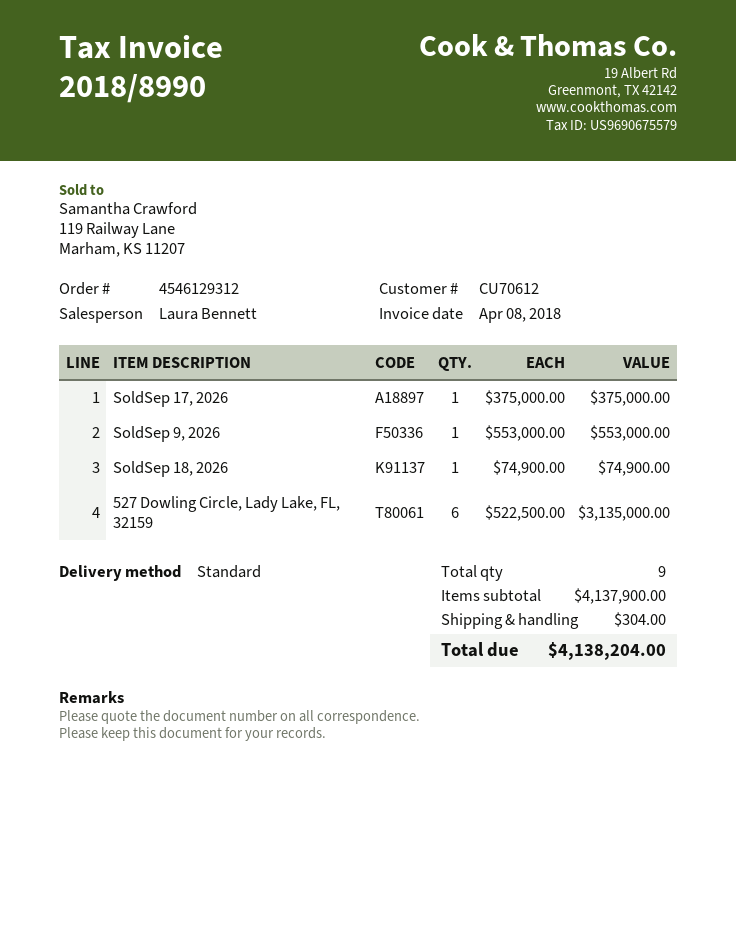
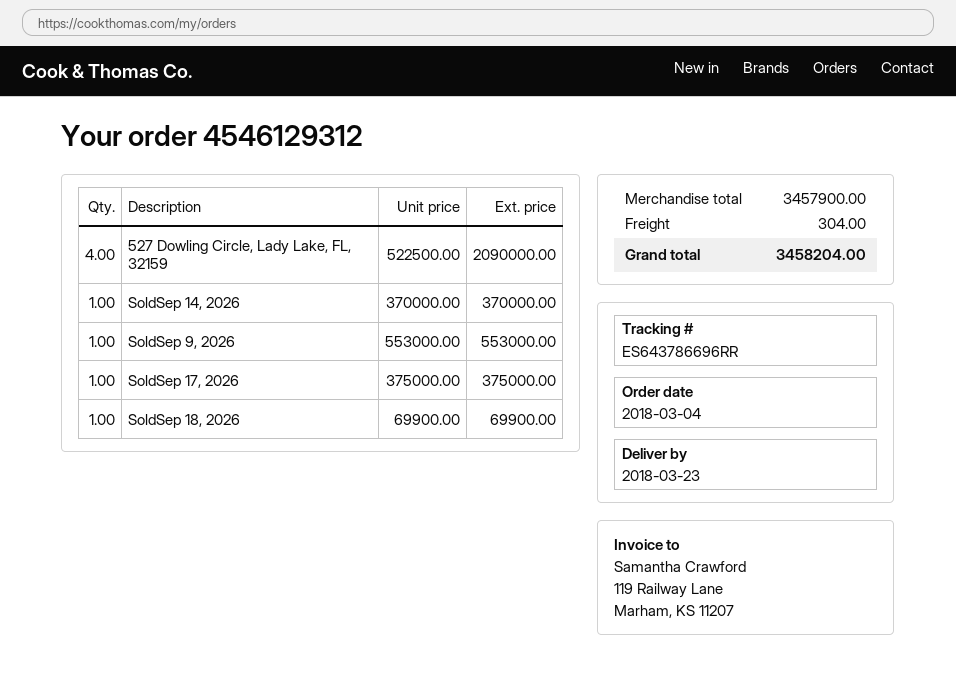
SoldSep 18, 2026: 1 x 74900.00 = 74900.00 -> 1 x 69900.00 = 69900.00
527 Dowling Circle, Lady Lake, FL, 32159: 6 x 522500.00 = 3135000.00 -> 4 x 522500.00 = 2090000.00
SoldSep 14, 2026: none -> 1 x 370000.00 = 370000.00
subtotal: 4137900.00 -> 3457900.00
total: 4138204.00 -> 3458204.00

